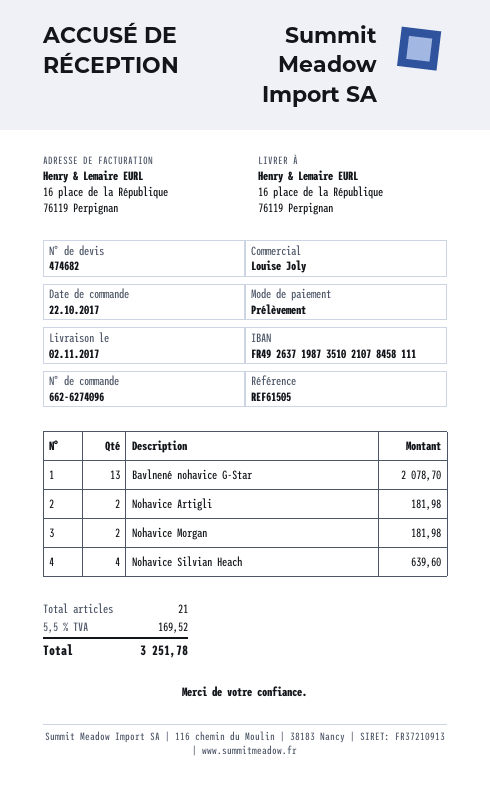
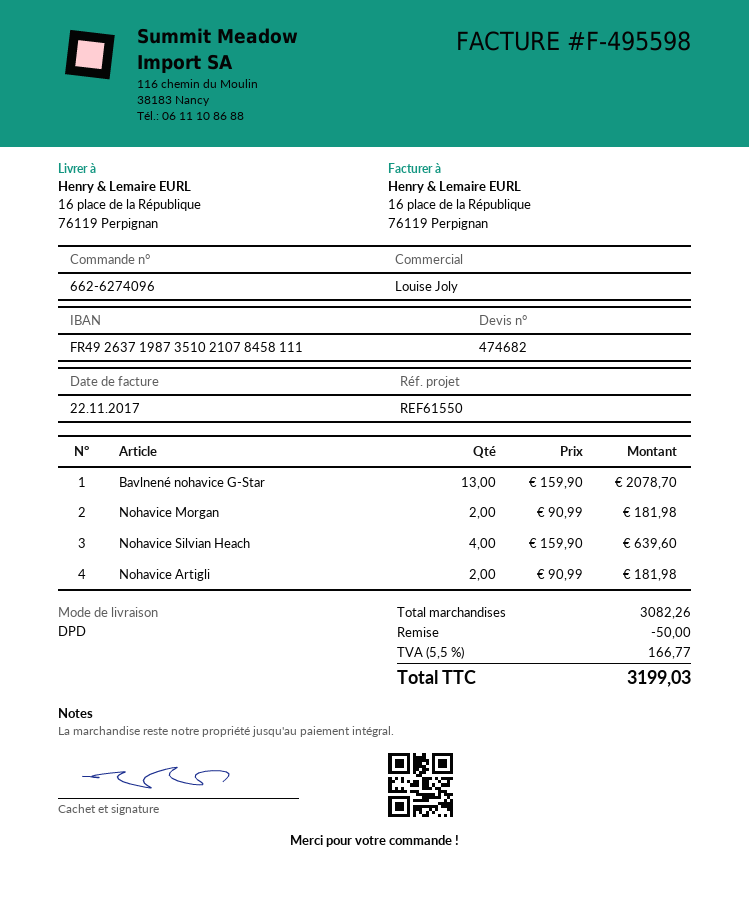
reference: REF61505 -> REF61550
discount: none -> 50.00
tax: 5.5% = 169.52 -> 5.5% = 166.77
total: 3251.78 -> 3199.03

